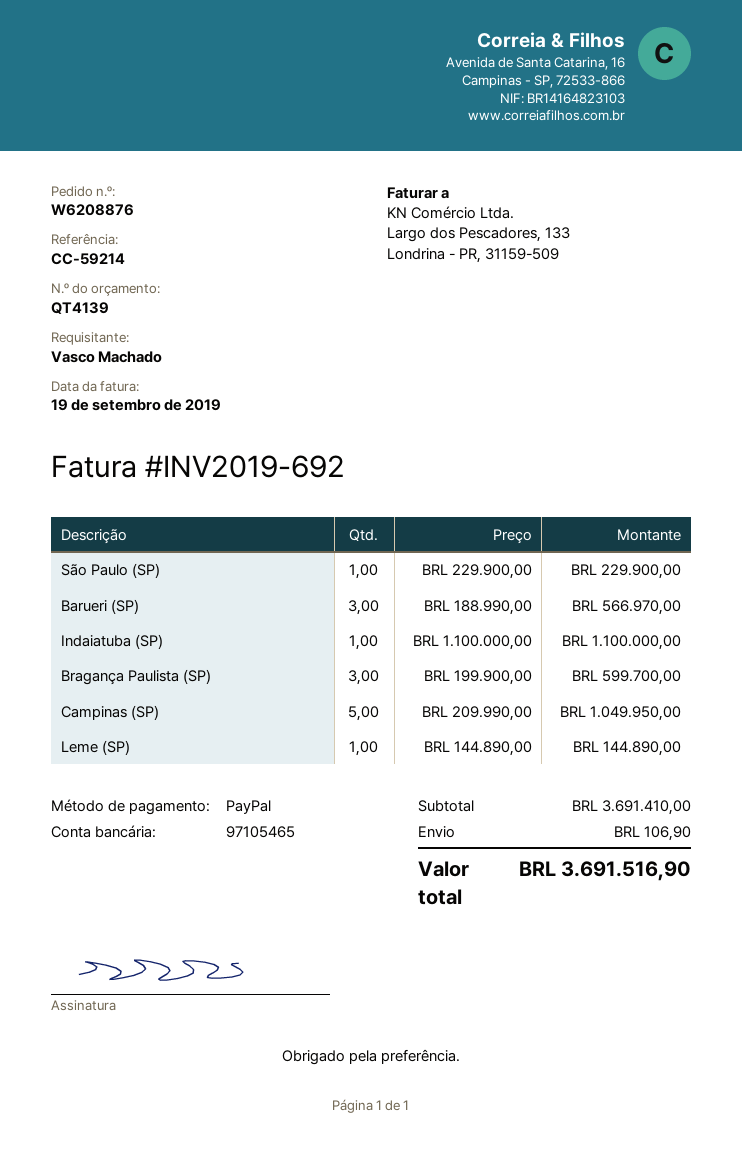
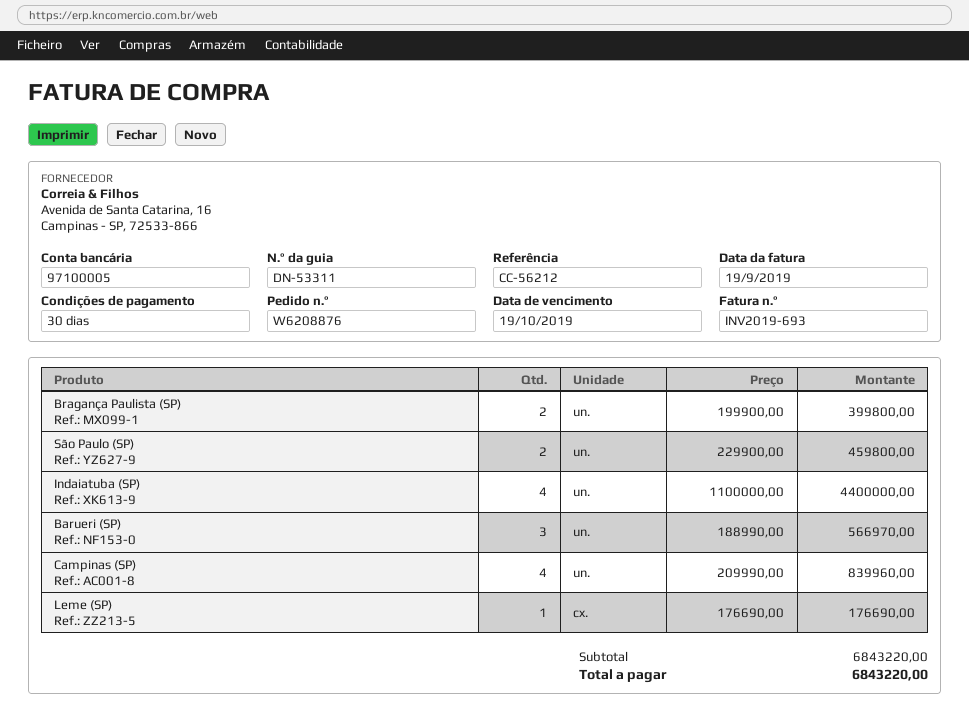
invoice number: INV2019-692 -> INV2019-693
reference: CC-59214 -> CC-56212
bank account: 97105465 -> 97100005
São Paulo (SP): 1 x 229900.00 = 229900.00 -> 2 x 229900.00 = 459800.00
Indaiatuba (SP): 1 x 1100000.00 = 1100000.00 -> 4 x 1100000.00 = 4400000.00
Bragança Paulista (SP): 3 x 199900.00 = 599700.00 -> 2 x 199900.00 = 399800.00
Campinas (SP): 5 x 209990.00 = 1049950.00 -> 4 x 209990.00 = 839960.00
Leme (SP): 1 x 144890.00 = 144890.00 -> 1 x 176690.00 = 176690.00
subtotal: 3691410.00 -> 6843220.00
shipping: 106.90 -> none
total: 3691516.90 -> 6843220.00

